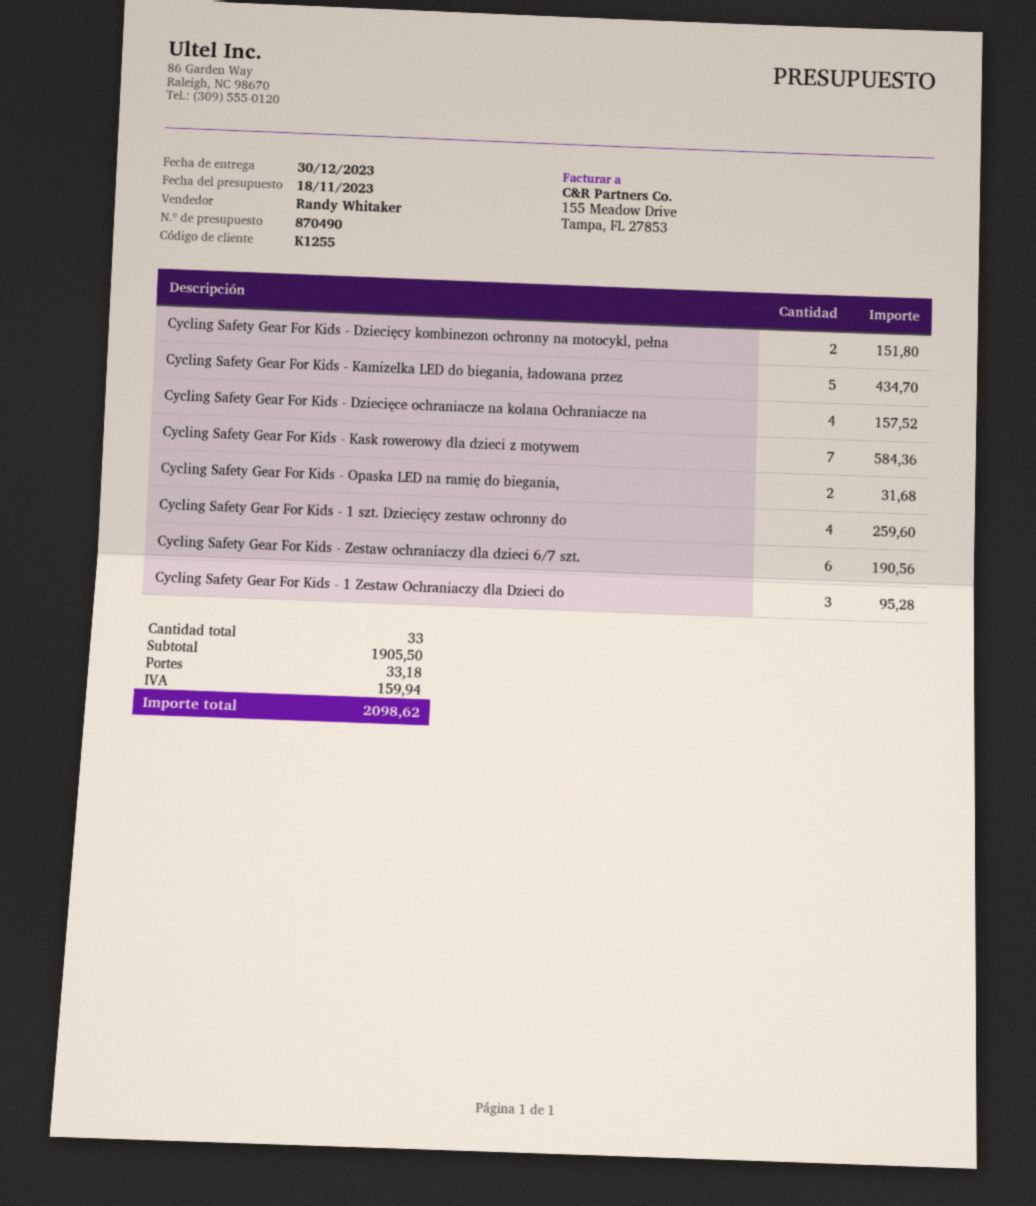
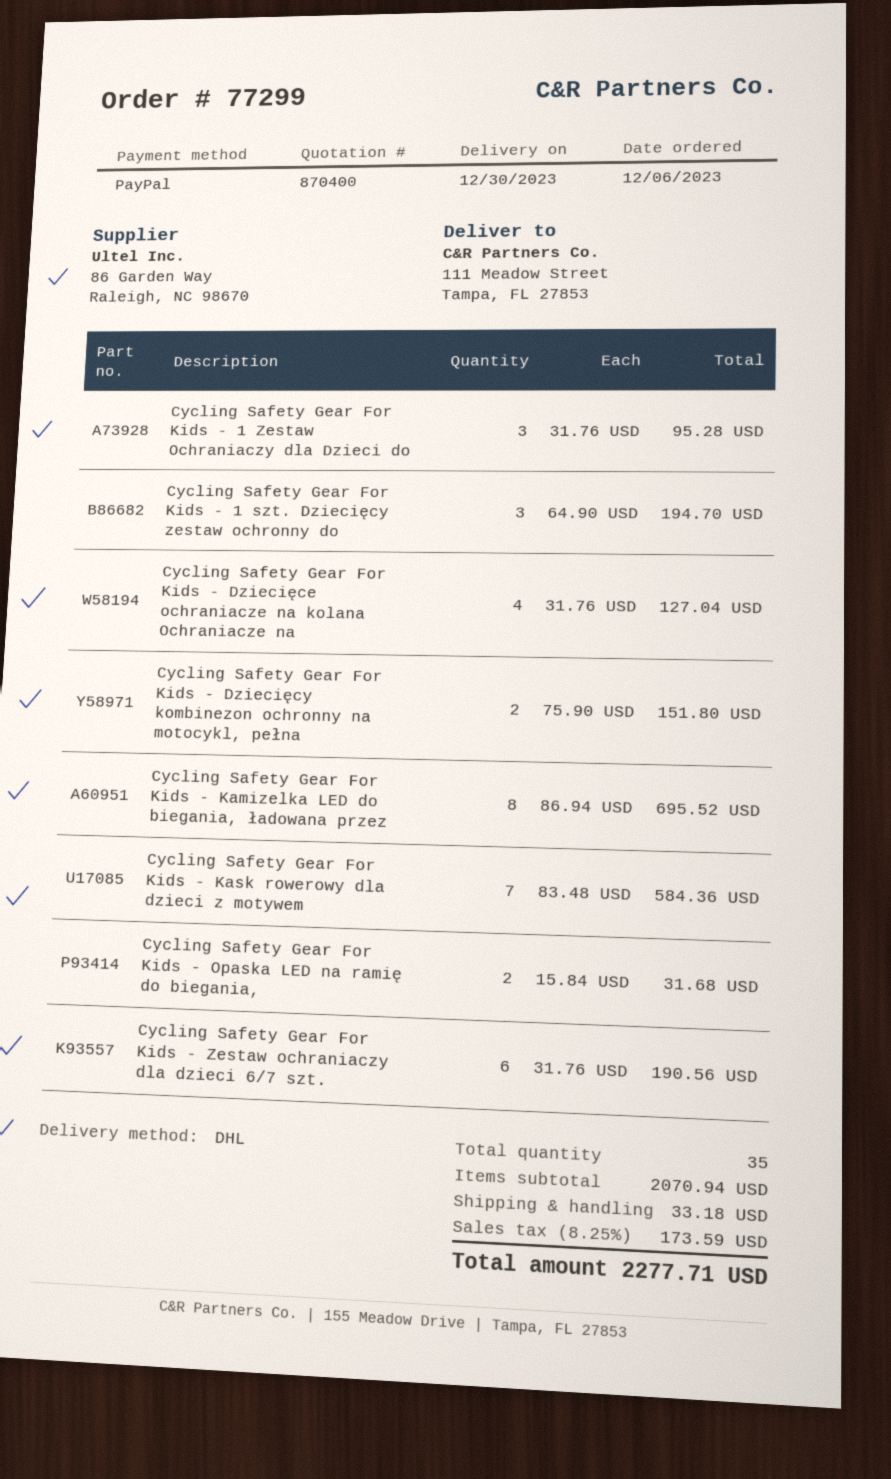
quote number: 870490 -> 870400
Cycling Safety Gear For Kids - Kamizelka LED do biegania, ładowana przez: 5 for 434.70 -> 8 for 695.52
Cycling Safety Gear For Kids - Dziecięce ochraniacze na kolana Ochraniacze na: 4 for 157.52 -> 4 for 127.04
Cycling Safety Gear For Kids - 1 szt. Dziecięcy zestaw ochronny do: 4 for 259.60 -> 3 for 194.70
total quantity: 33 -> 35
subtotal: 1905.50 -> 2070.94
tax: 159.94 -> 173.59
total: 2098.62 -> 2277.71

